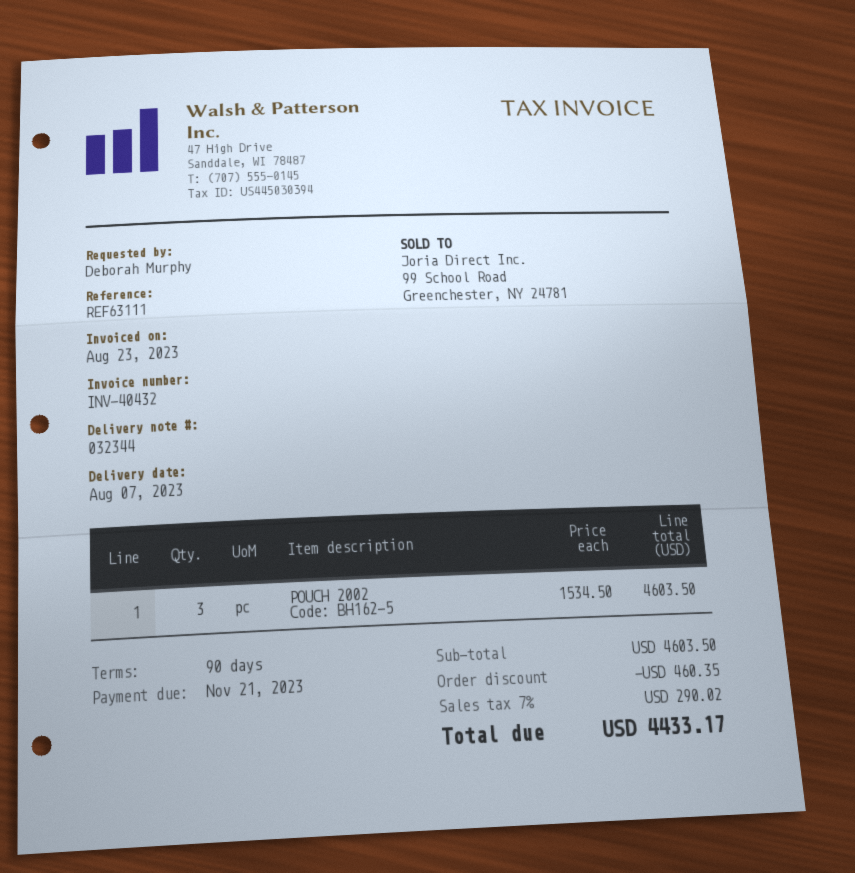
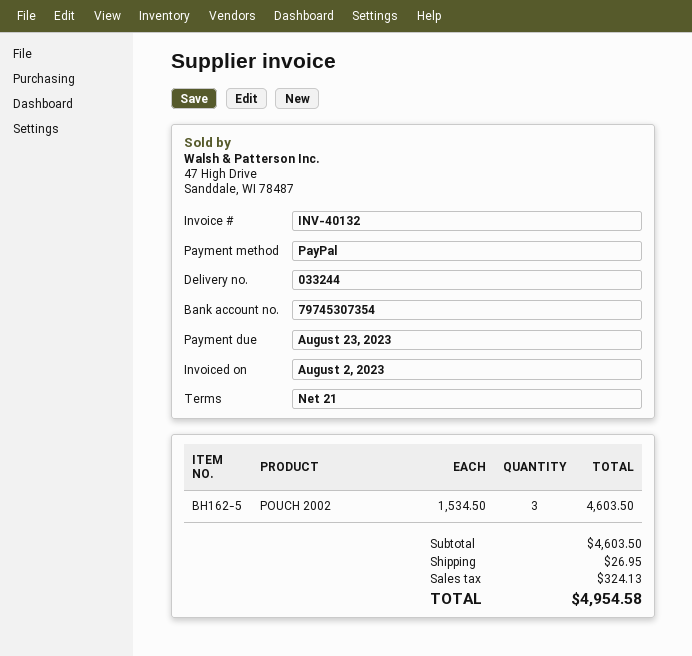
delivery note number: 032344 -> 033244
invoice number: INV-40432 -> INV-40132
invoice date: 2023-08-23 -> 2023-08-02
payment terms: 90 days -> 21 days
due date: 2023-11-21 -> 2023-08-23
discount: 460.35 -> none
shipping: none -> 26.95
tax: 290.02 -> 324.13
total: 4433.17 -> 4954.58

